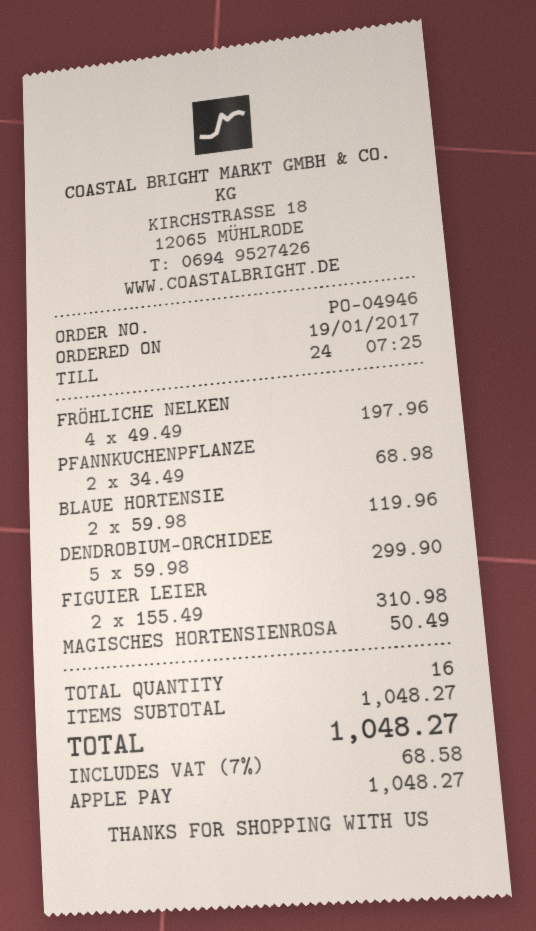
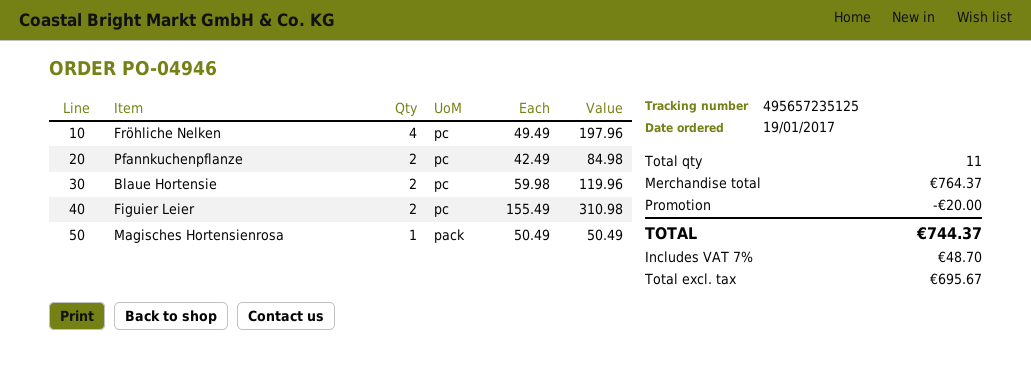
PFANNKUCHENPFLANZE: 2 x 34.49 = 68.98 -> 2 x 42.49 = 84.98
DENDROBIUM-ORCHIDEE: 5 x 59.98 = 299.90 -> none
total quantity: 16 -> 11
subtotal: 1048.27 -> 764.37
discount: none -> 20.00
tax: 7% = 68.58 -> 7% = 48.70
total: 1048.27 -> 744.37

